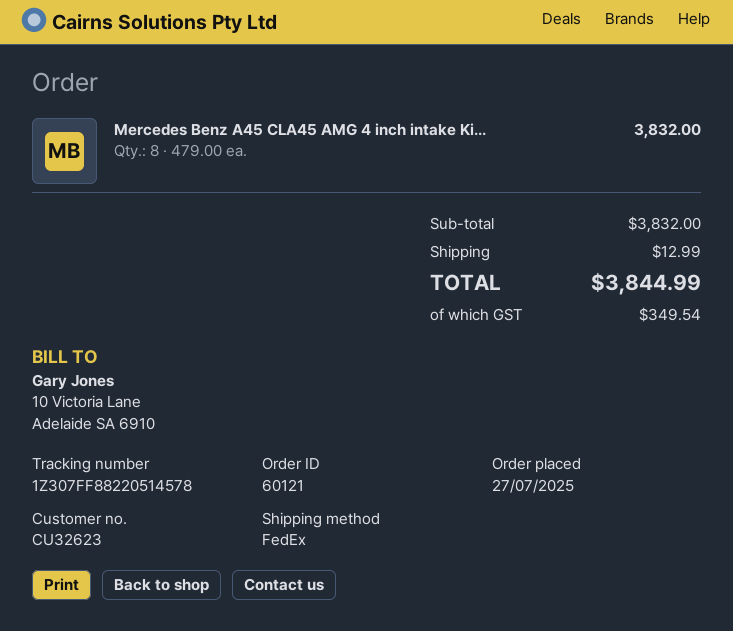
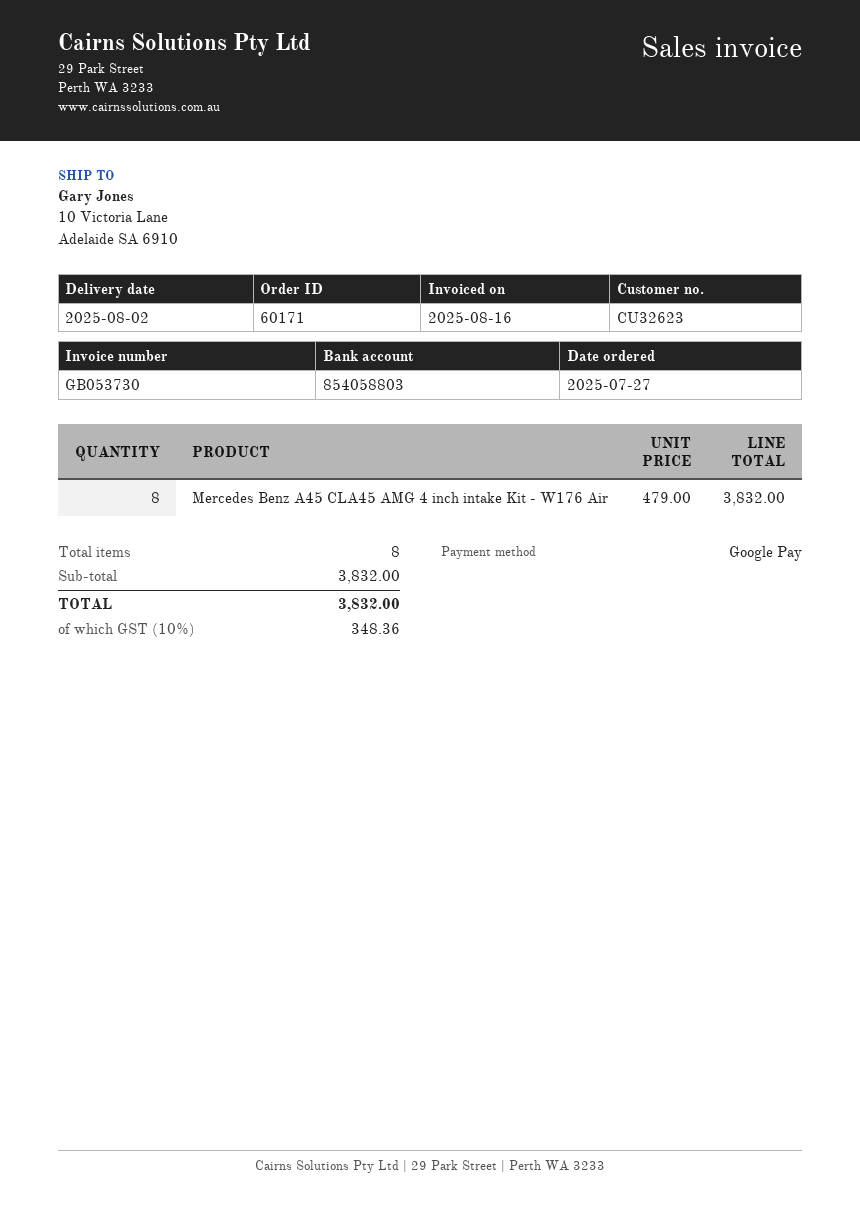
order number: 60121 -> 60171
shipping: 12.99 -> none
tax: 349.54 -> 348.36
total: 3844.99 -> 3832.00

